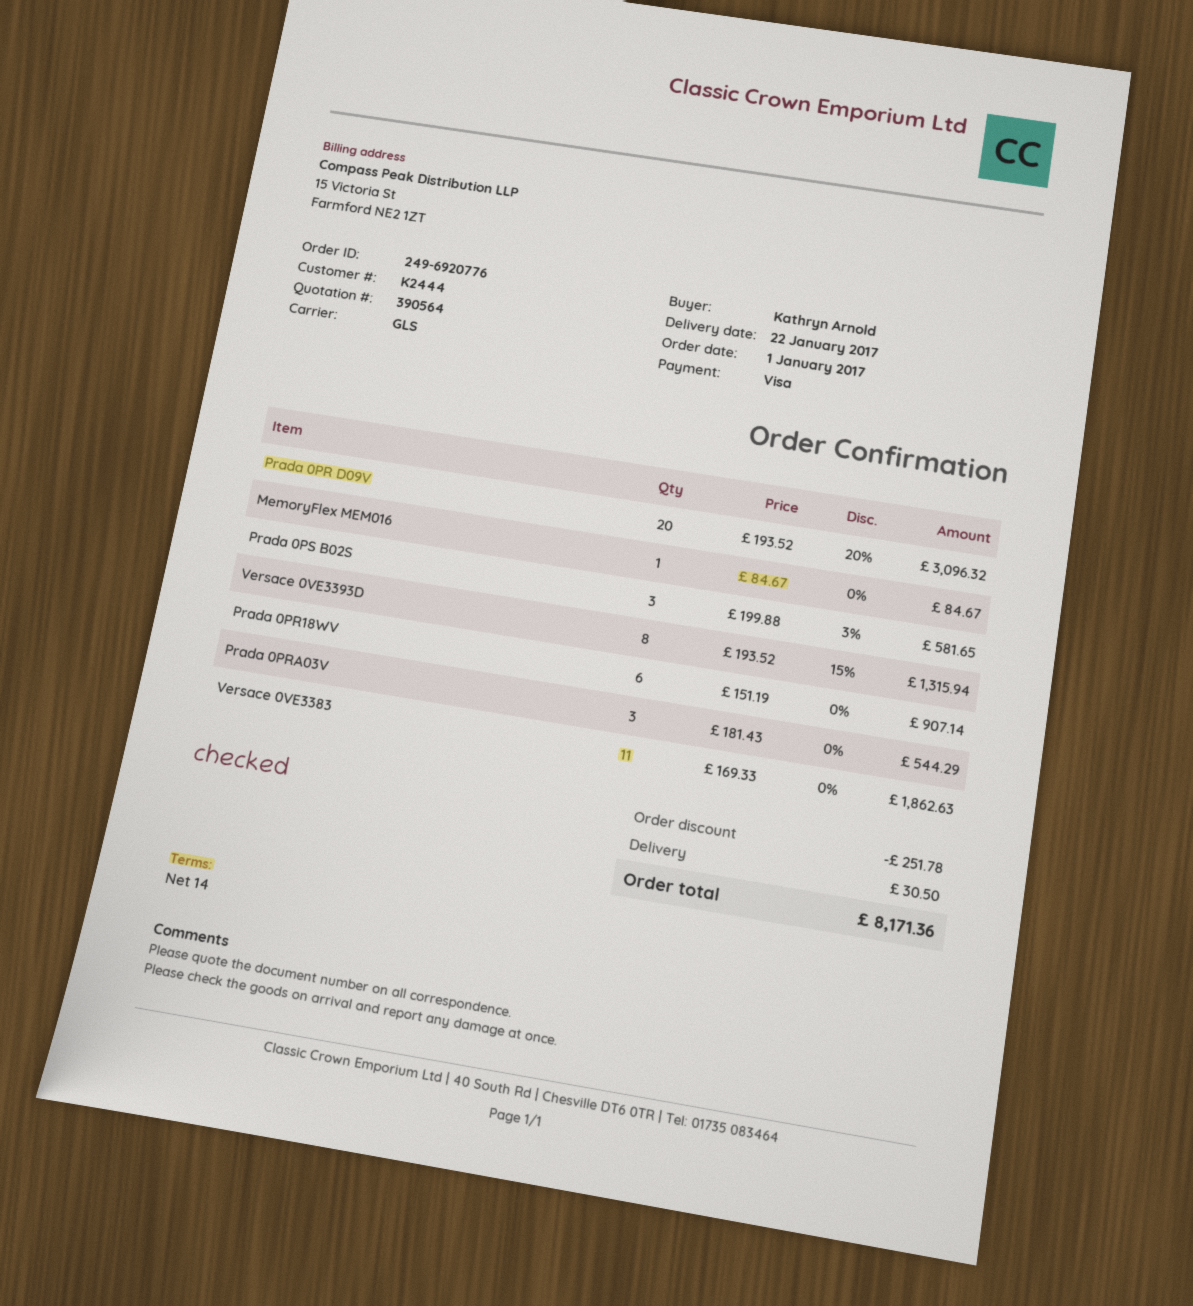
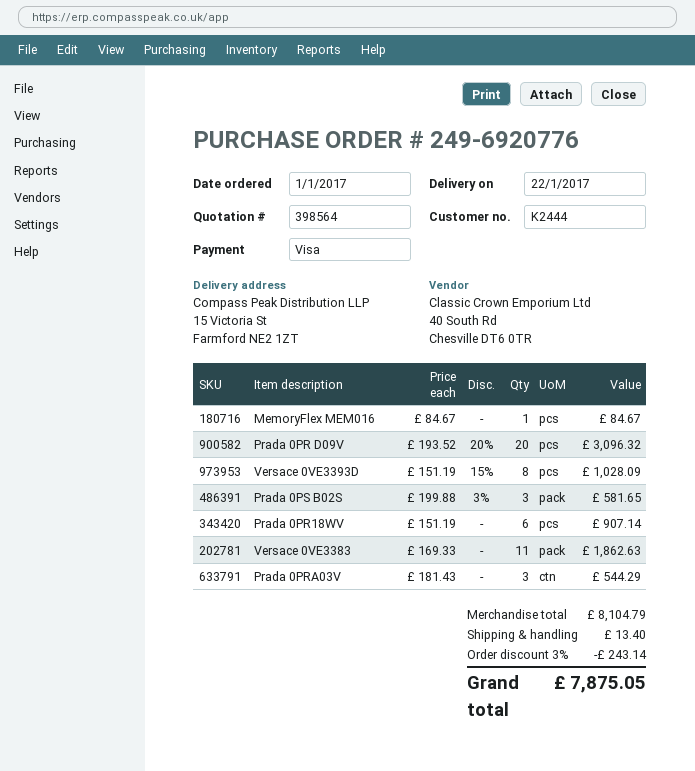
quote number: 390564 -> 398564
Versace 0VE3393D: 8 x 193.52 - 15% = 1315.94 -> 8 x 151.19 - 15% = 1028.09
discount: 251.78 -> 243.14
shipping: 30.50 -> 13.40
total: 8171.36 -> 7875.05

